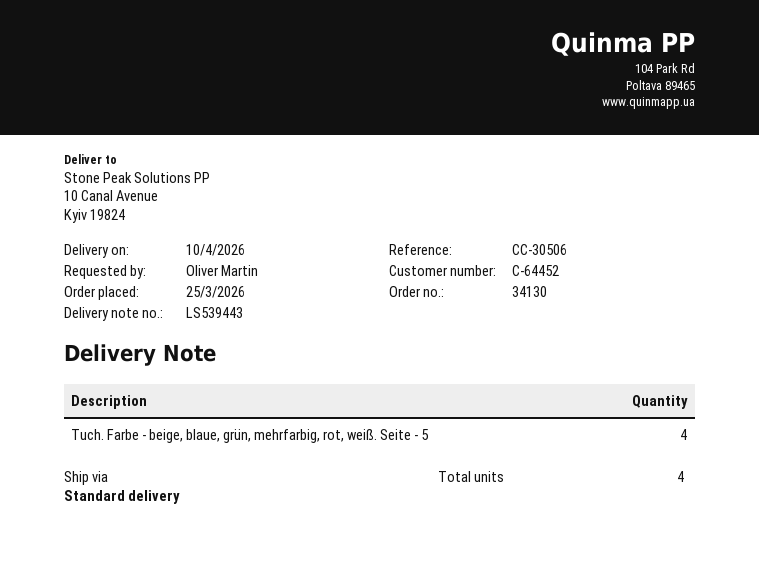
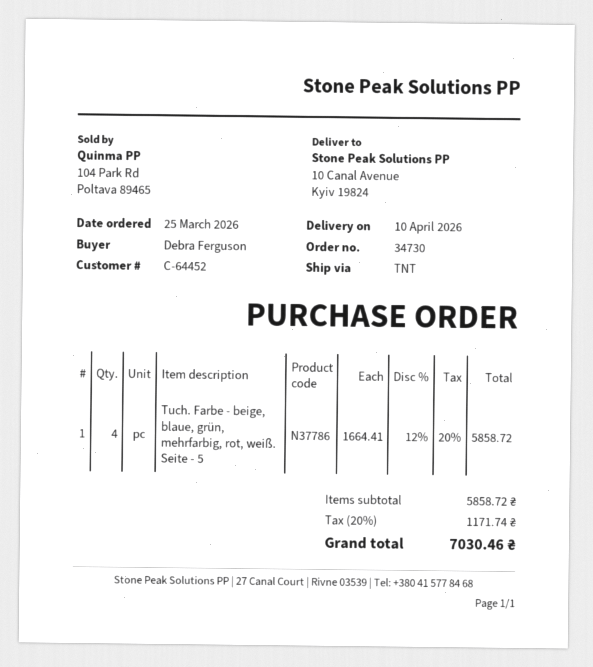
order number: 34130 -> 34730
ordered by: Oliver Martin -> Debra Ferguson
shipping method: standard -> TNT

